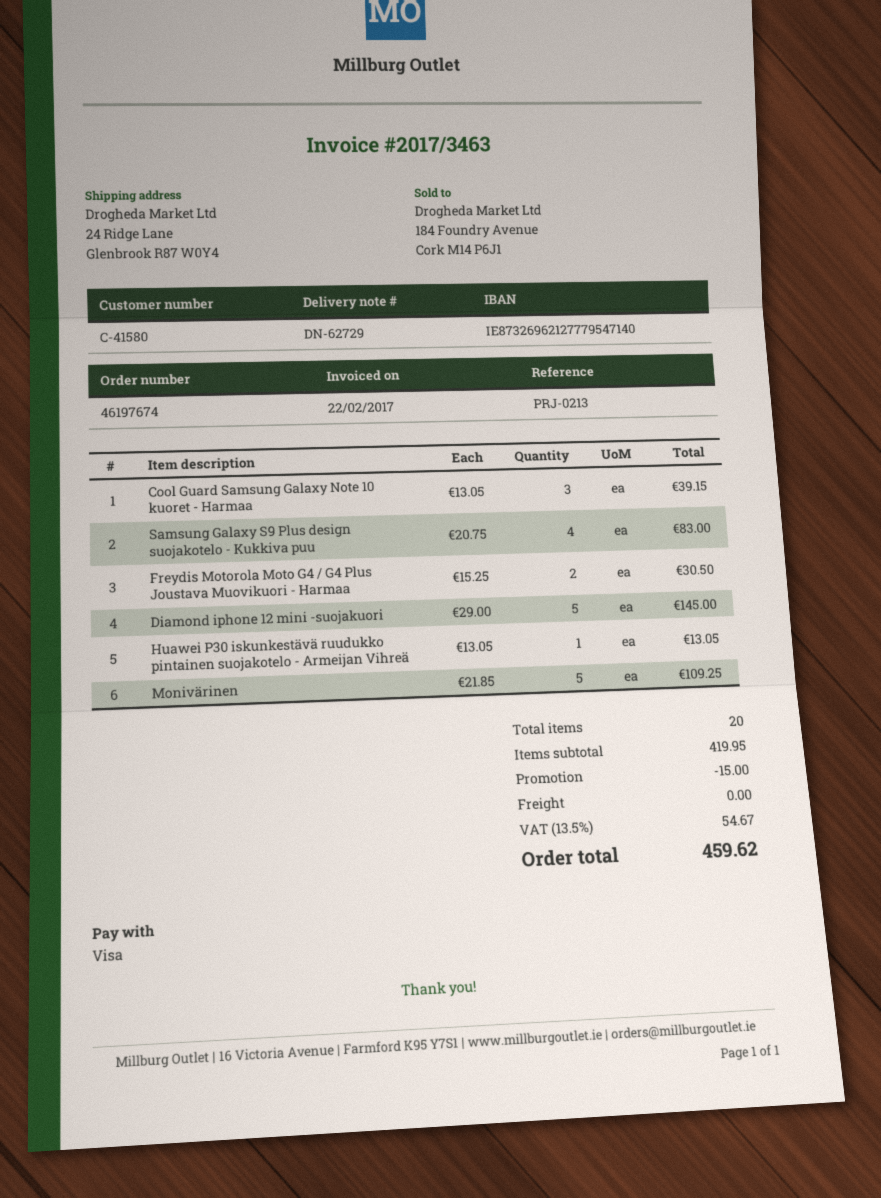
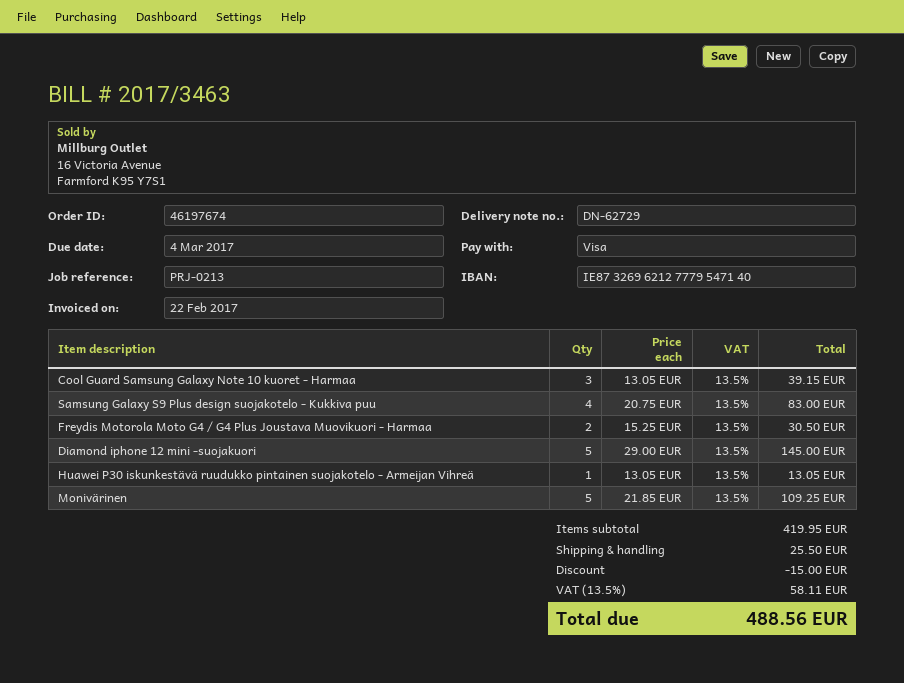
shipping: 0.00 -> 25.50
tax: 13.5% = 54.67 -> 13.5% = 58.11
total: 459.62 -> 488.56

